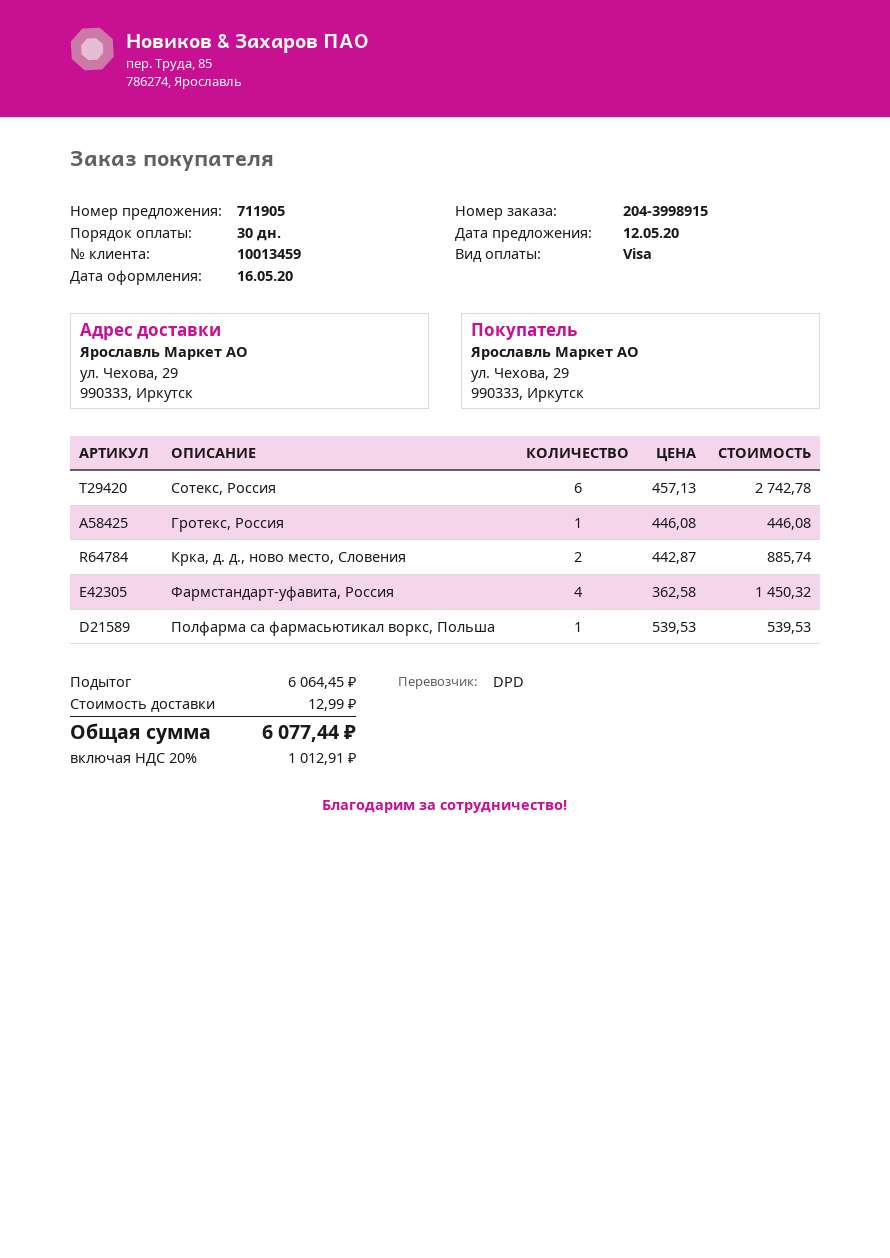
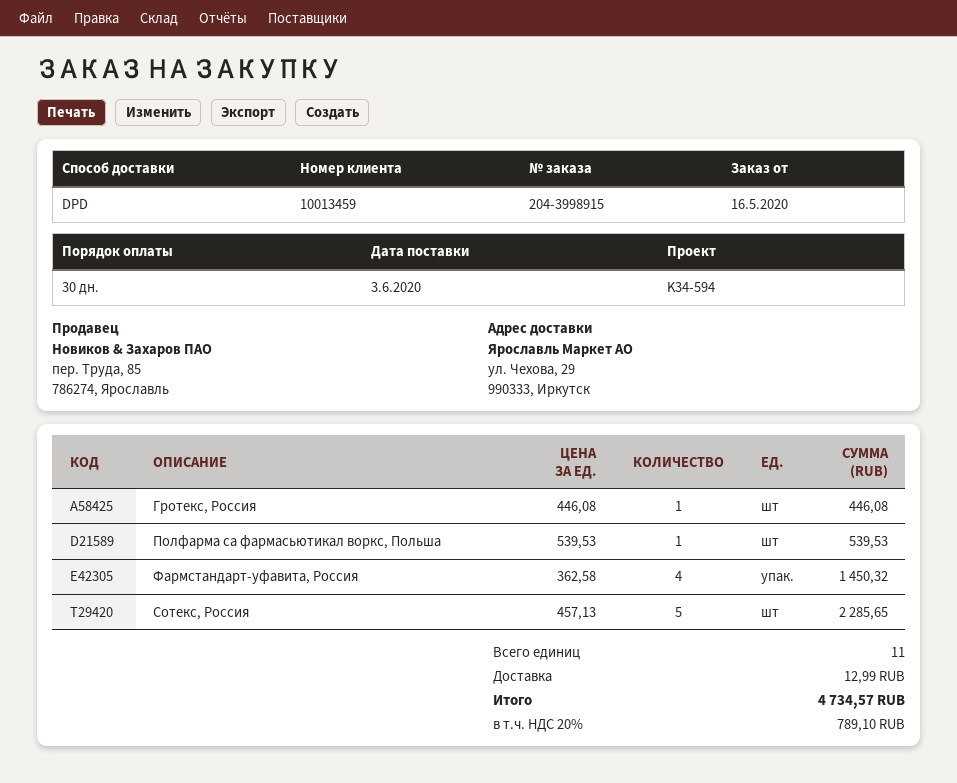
Сотекс, Россия: 6 x 457.13 = 2742.78 -> 5 x 457.13 = 2285.65
Крка, д. д., ново место, Словения: 2 x 442.87 = 885.74 -> none
tax: 20% = 1012.91 -> 20% = 789.10
total: 6077.44 -> 4734.57

